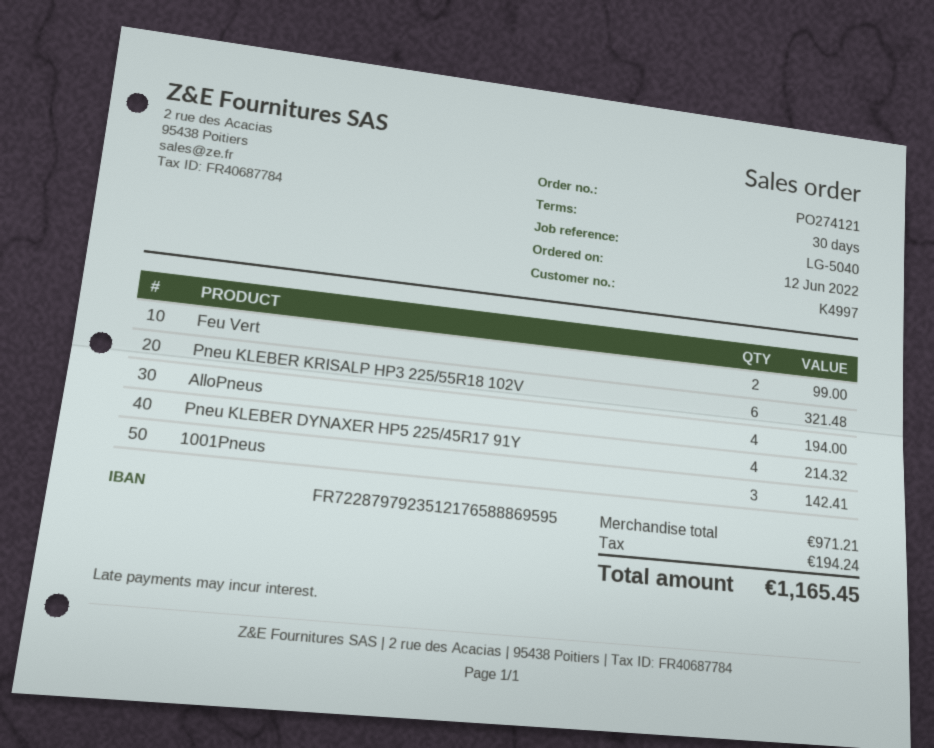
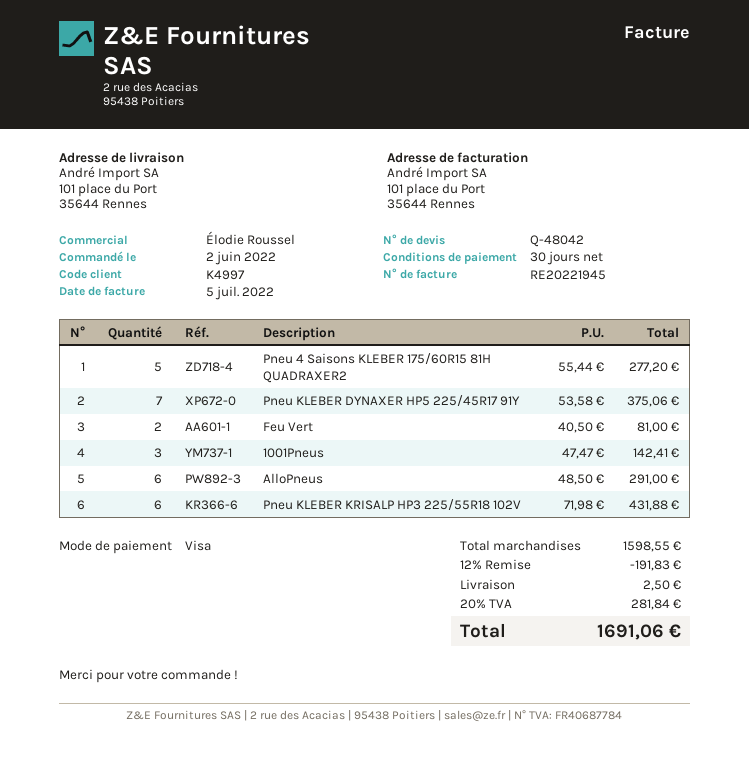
order date: 2022-06-12 -> 2022-06-02
Feu Vert: 2 for 99.00 -> 2 for 81.00
Pneu KLEBER KRISALP HP3 225/55R18 102V: 6 for 321.48 -> 6 for 431.88
AlloPneus: 4 for 194.00 -> 6 for 291.00
Pneu KLEBER DYNAXER HP5 225/45R17 91Y: 4 for 214.32 -> 7 for 375.06
Pneu 4 Saisons KLEBER 175/60R15 81H QUADRAXER2: none -> 5 for 277.20
subtotal: 971.21 -> 1598.55
discount: none -> 12% = 191.83
shipping: none -> 2.50
tax: 194.24 -> 281.84
total: 1165.45 -> 1691.06

